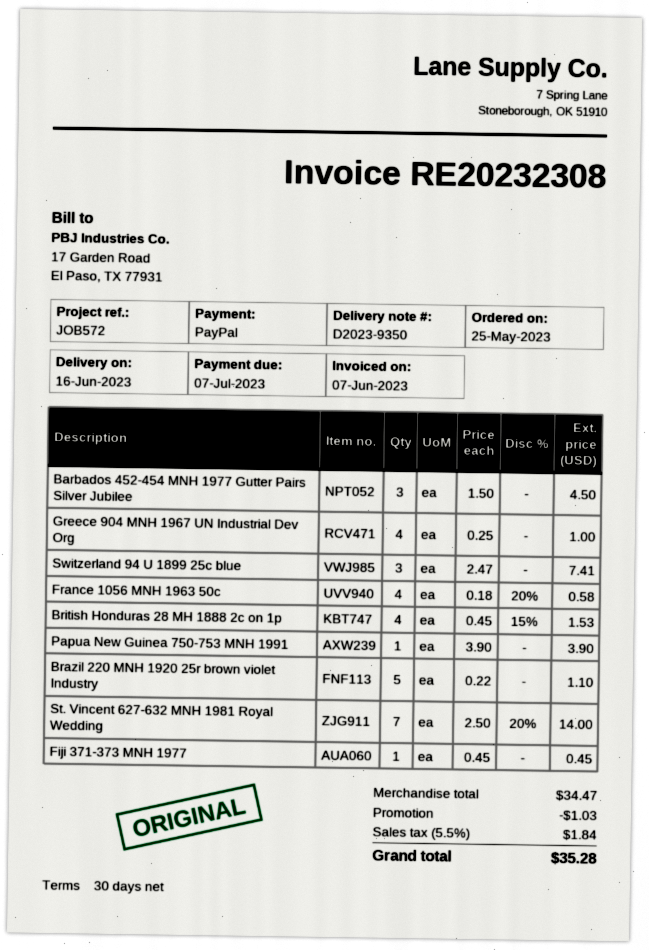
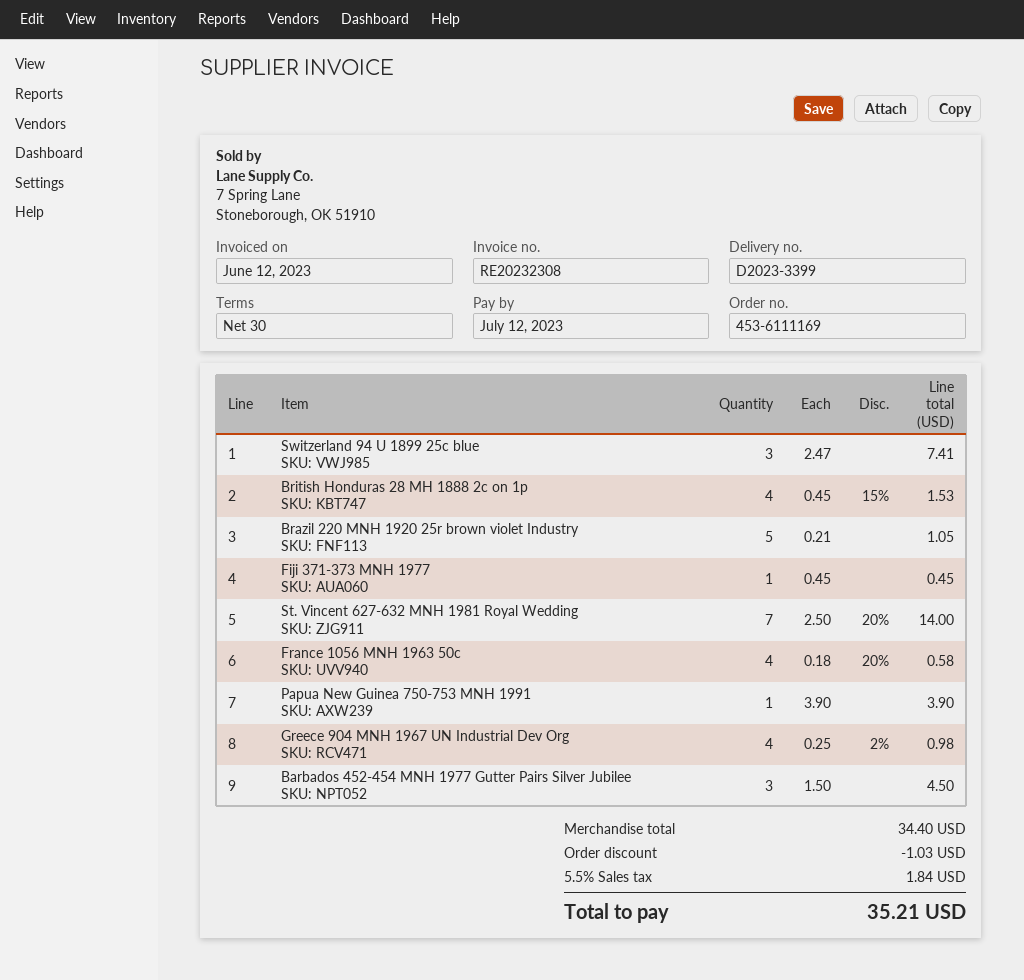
delivery note number: D2023-9350 -> D2023-3399
invoice date: 2023-06-07 -> 2023-06-12
due date: 2023-07-07 -> 2023-07-12
Greece 904 MNH 1967 UN Industrial Dev Org: 4 x 0.25 = 1.00 -> 4 x 0.25 - 2% = 0.98
Brazil 220 MNH 1920 25r brown violet Industry: 5 x 0.22 = 1.10 -> 5 x 0.21 = 1.05
subtotal: 34.47 -> 34.40
total: 35.28 -> 35.21

